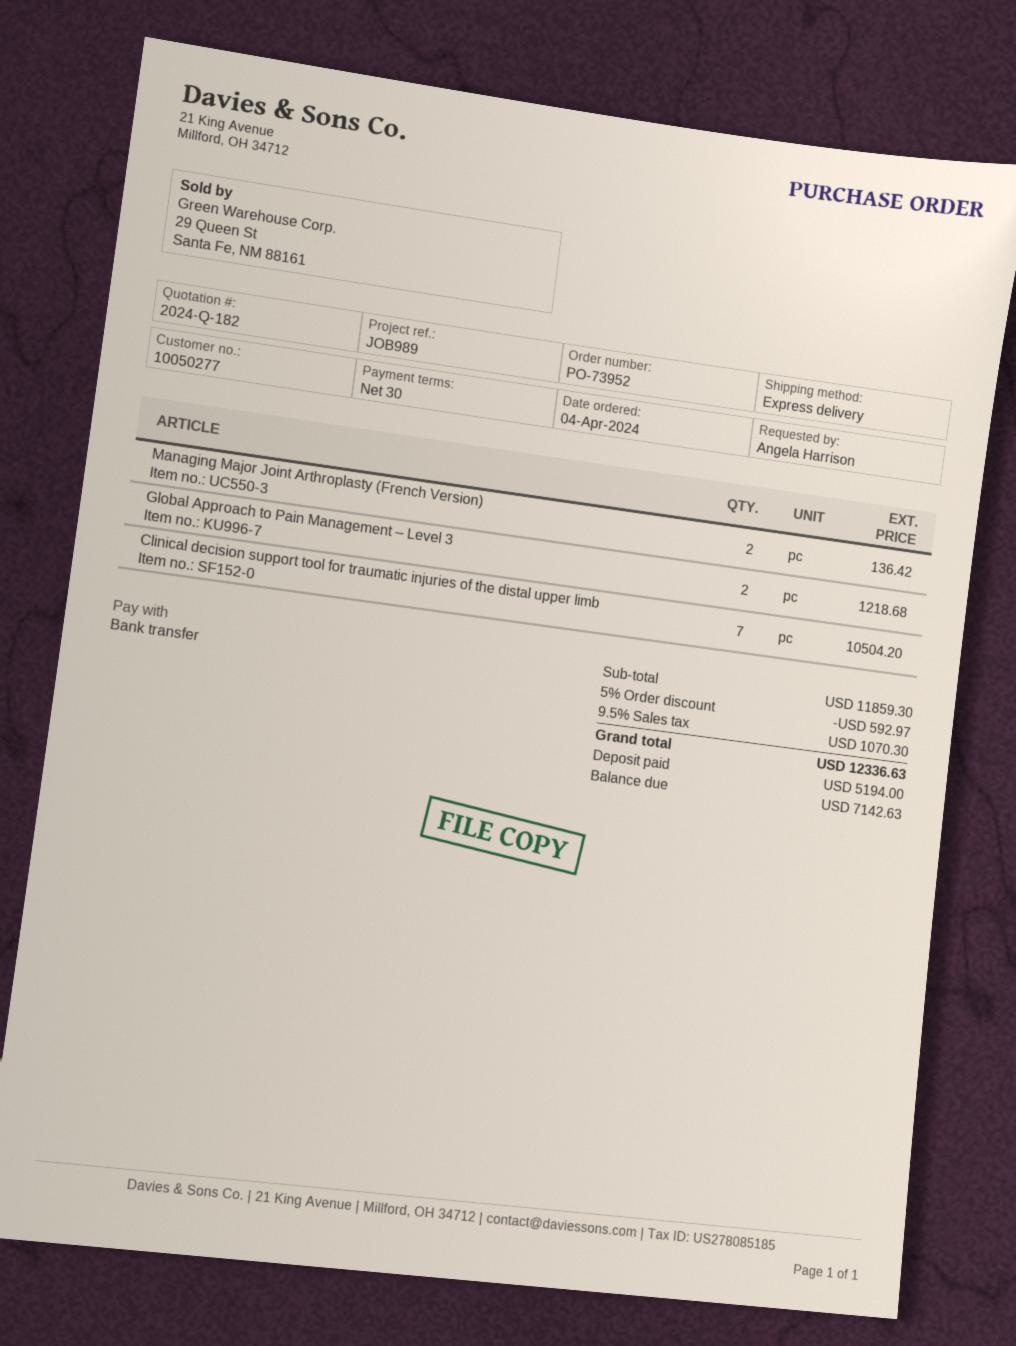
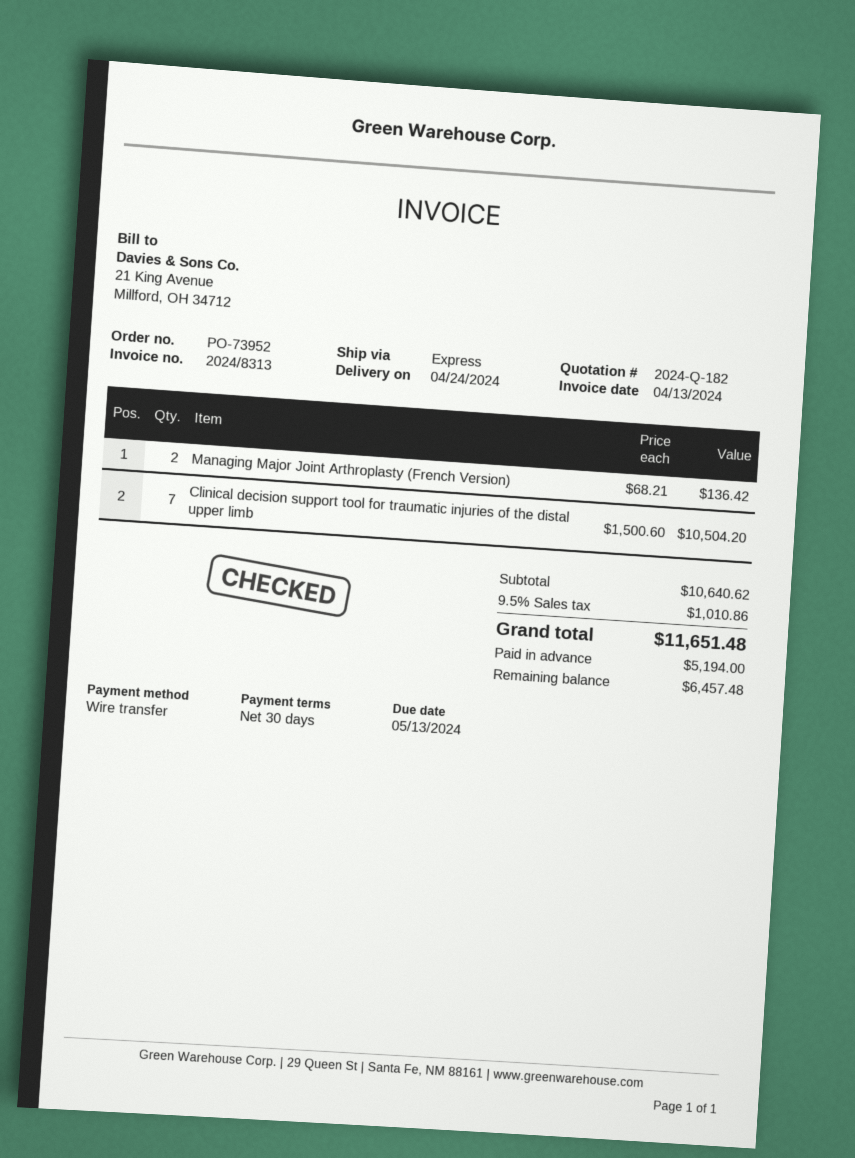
Global Approach to Pain Management – Level 3: 2 for 1218.68 -> none
subtotal: 11859.30 -> 10640.62
discount: 5% = 592.97 -> none
tax: 9.5% = 1070.30 -> 9.5% = 1010.86
total: 12336.63 -> 11651.48
balance: 7142.63 -> 6457.48

